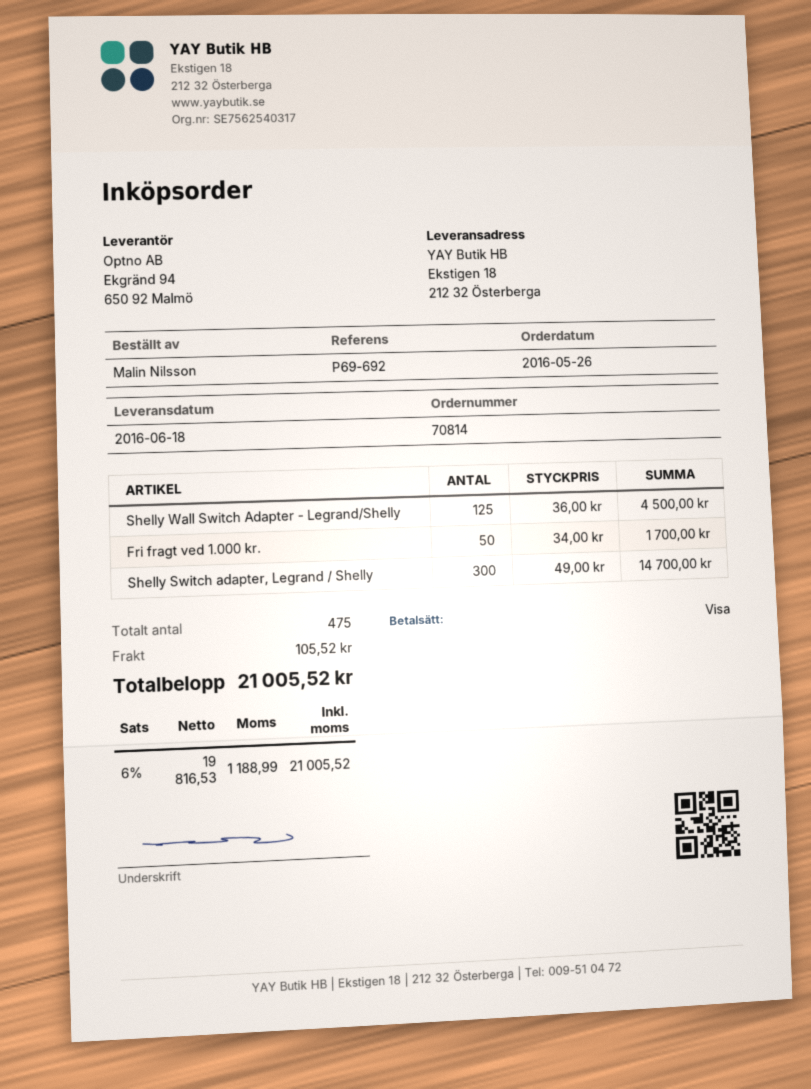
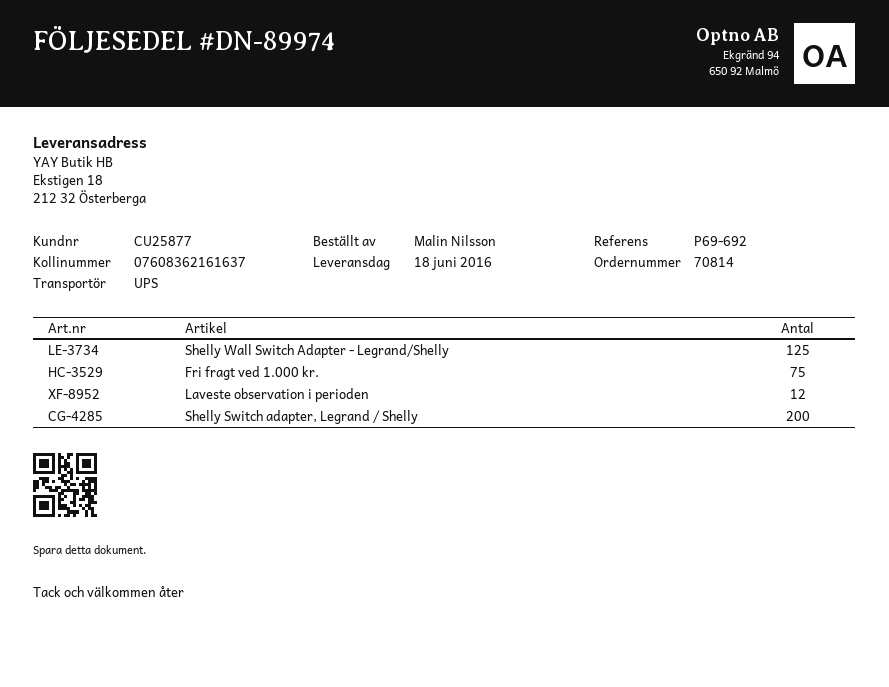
Fri fragt ved 1.000 kr.: 50 -> 75
Shelly Switch adapter, Legrand / Shelly: 300 -> 200
Laveste observation i perioden: none -> 12

